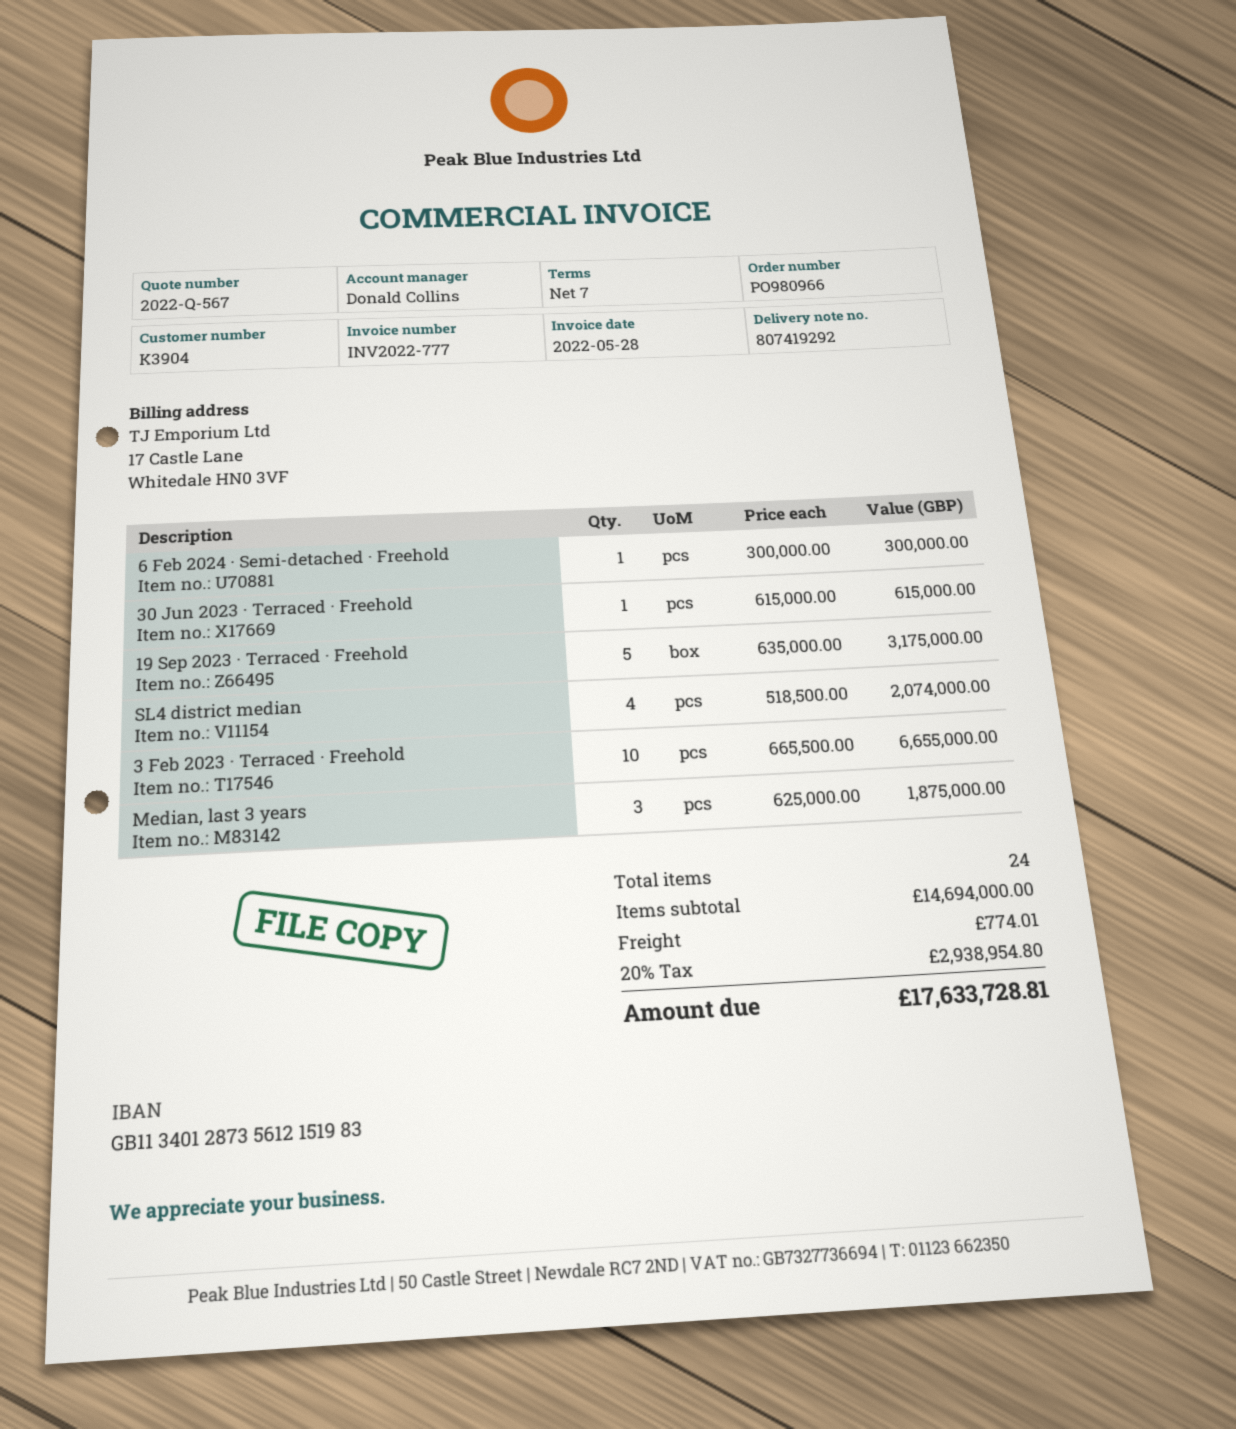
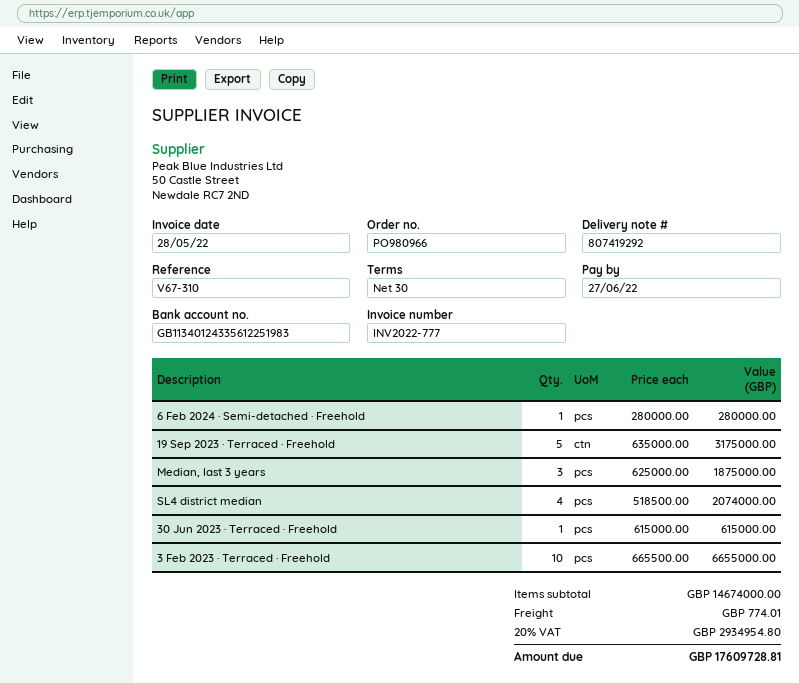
payment terms: 7 days -> 30 days
bank account: GB11340128735612151983 -> GB11340124335612251983
6 Feb 2024 · Semi-detached · Freehold: 1 x 300000.00 = 300000.00 -> 1 x 280000.00 = 280000.00
subtotal: 14694000.00 -> 14674000.00
tax: 20% = 2938954.80 -> 20% = 2934954.80
total: 17633728.81 -> 17609728.81

